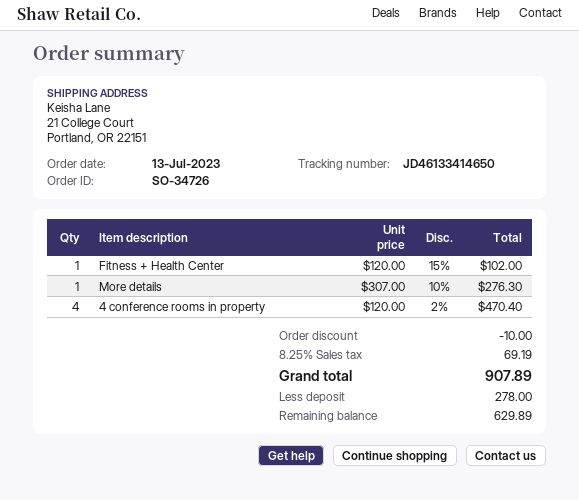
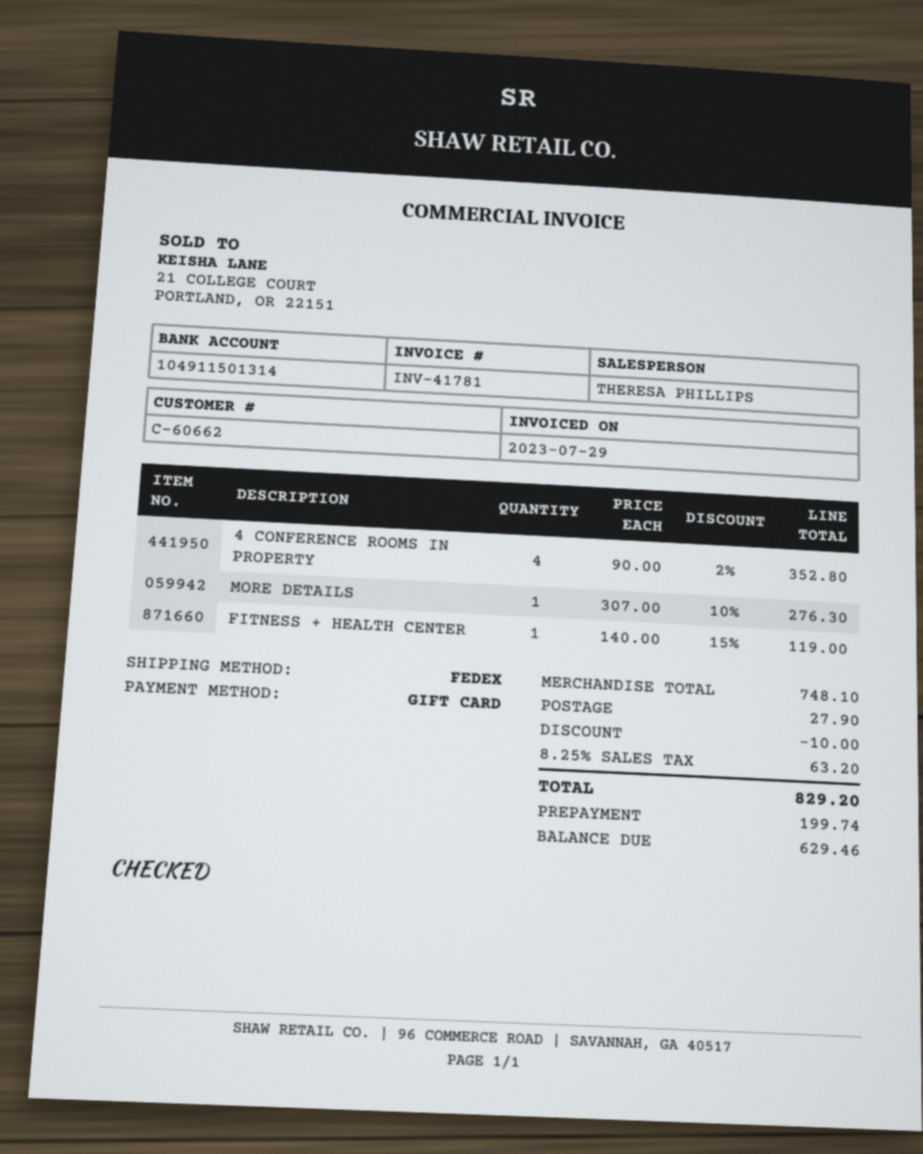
Fitness + Health Center: 1 x 120.00 - 15% = 102.00 -> 1 x 140.00 - 15% = 119.00
4 conference rooms in property: 4 x 120.00 - 2% = 470.40 -> 4 x 90.00 - 2% = 352.80
shipping: none -> 27.90
tax: 8.25% = 69.19 -> 8.25% = 63.20
total: 907.89 -> 829.20
deposit: 278.00 -> 199.74
balance: 629.89 -> 629.46

